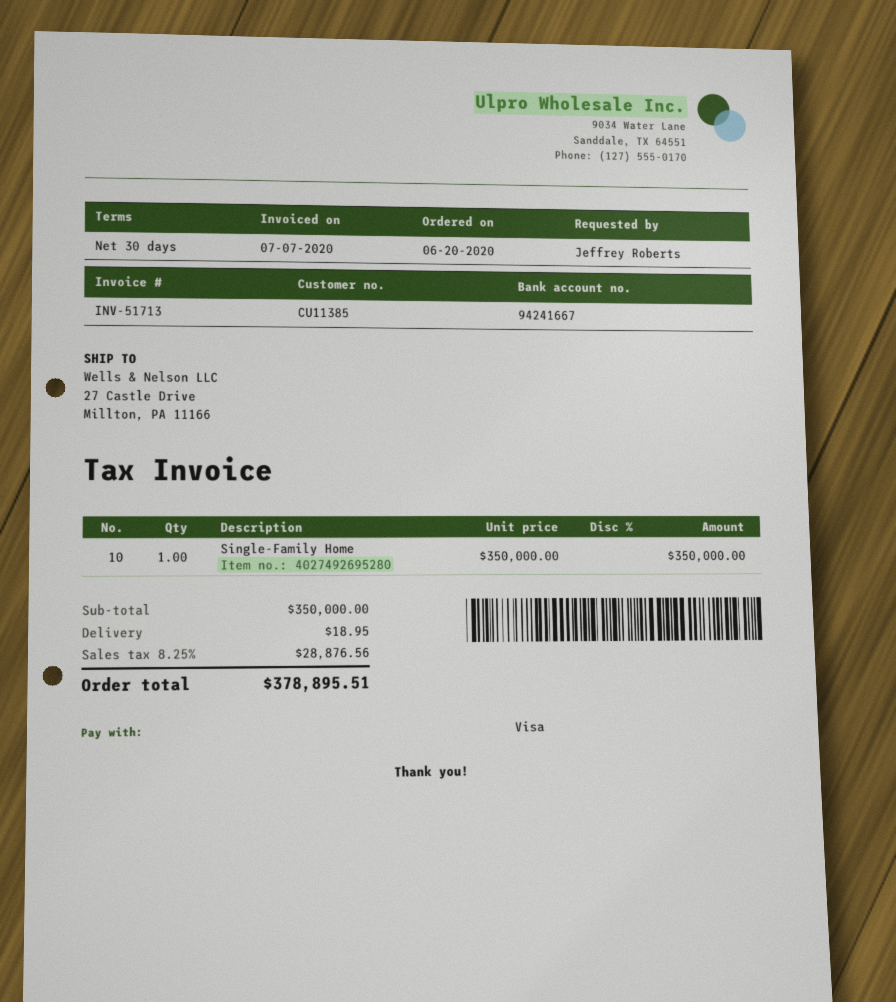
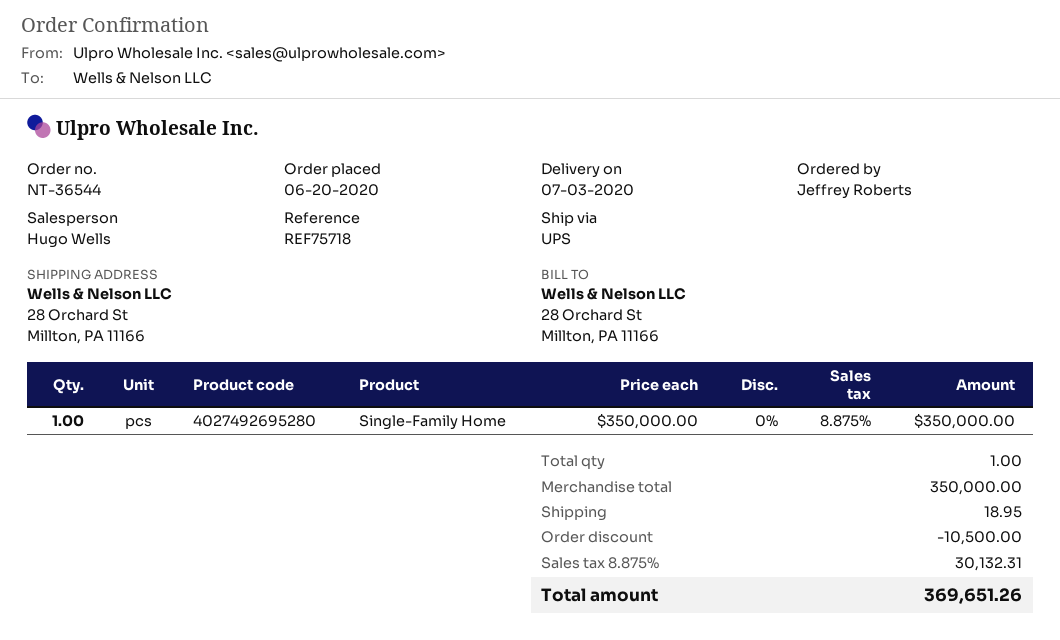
ship to: 27 Castle Drive, Millton, PA 11166 -> 28 Orchard St, Millton, PA 11166
discount: none -> 10500.00
tax: 8.25% = 28876.56 -> 8.875% = 30132.31
total: 378895.51 -> 369651.26

